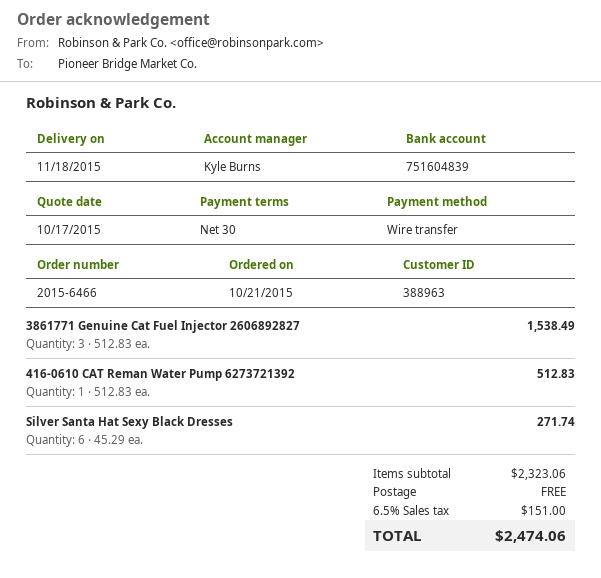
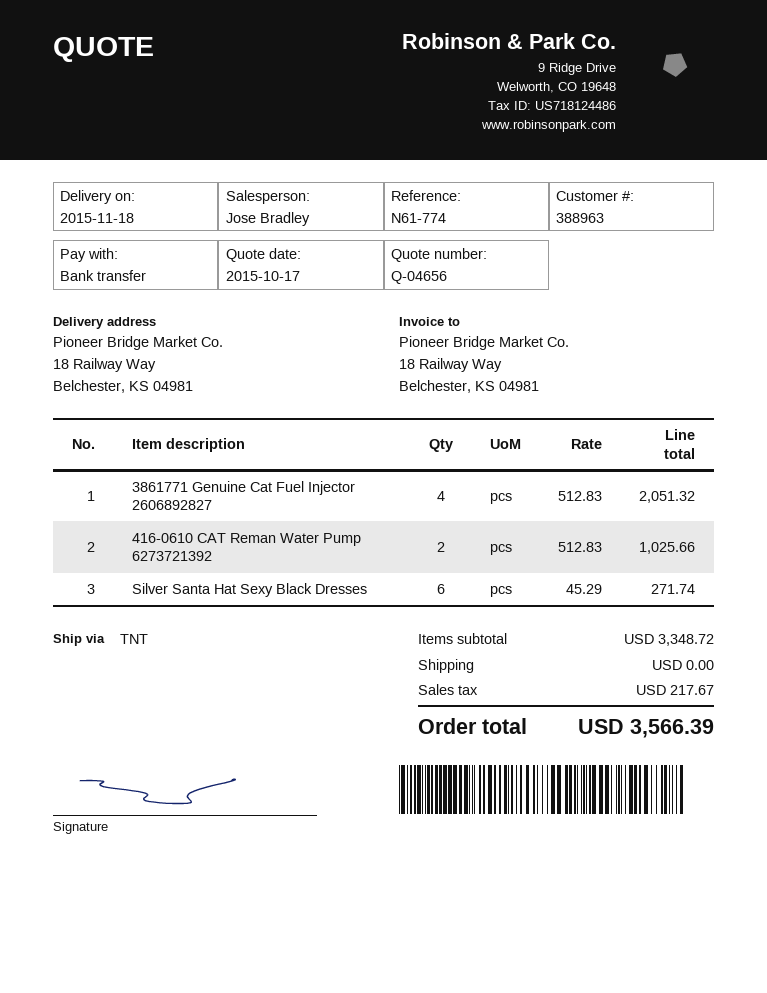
sales rep: Kyle Burns -> Jose Bradley
3861771 Genuine Cat Fuel Injector 2606892827: 3 x 512.83 = 1538.49 -> 4 x 512.83 = 2051.32
416-0610 CAT Reman Water Pump 6273721392: 1 x 512.83 = 512.83 -> 2 x 512.83 = 1025.66
subtotal: 2323.06 -> 3348.72
tax: 151.00 -> 217.67
total: 2474.06 -> 3566.39

